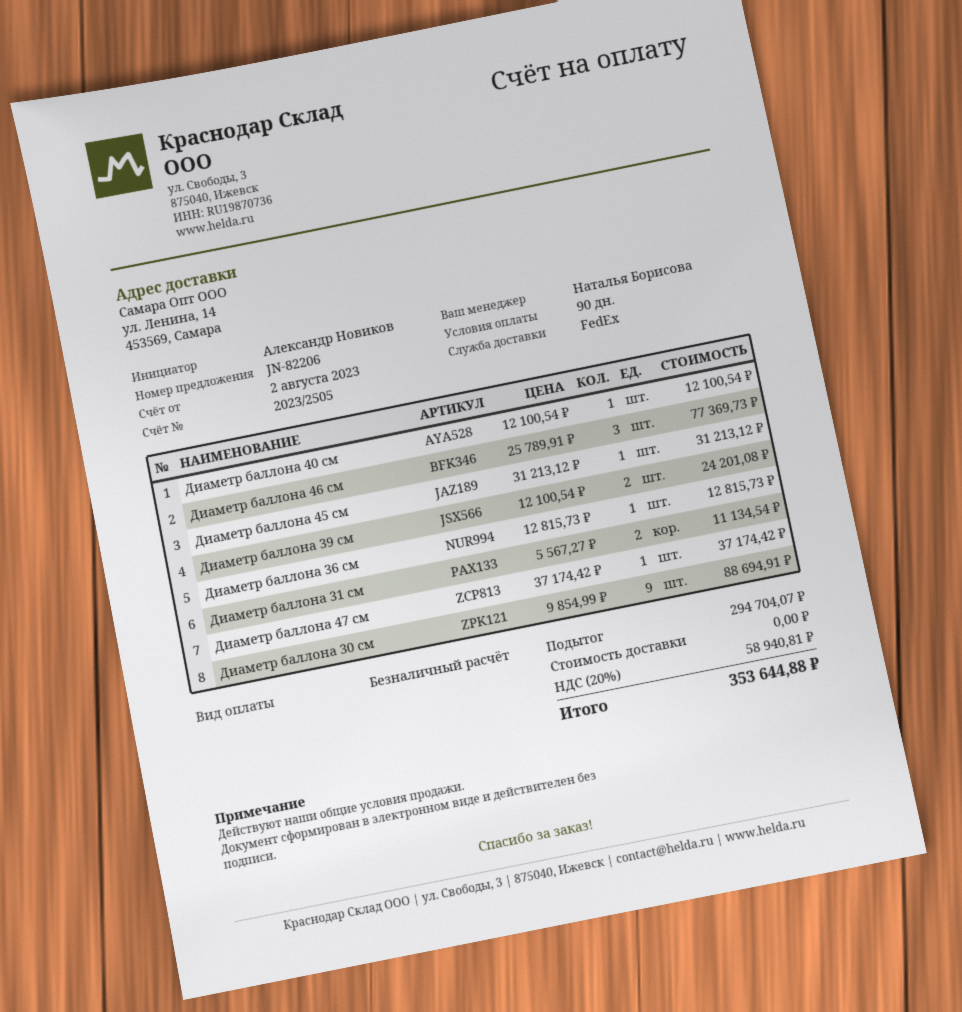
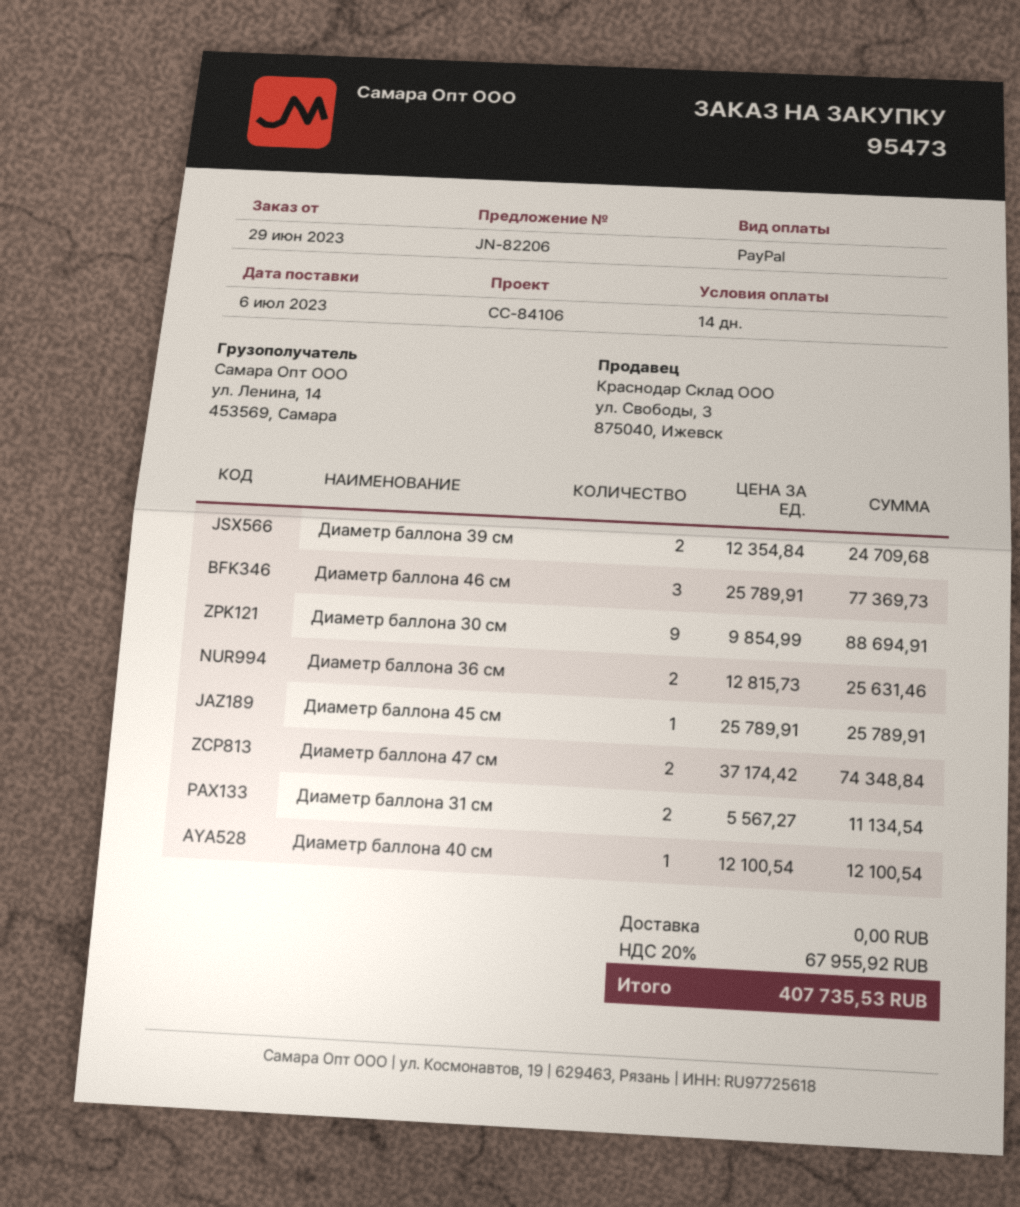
payment terms: 90 days -> 14 days
payment method: bank transfer -> PayPal
Диаметр баллона 45 см: 1 x 31213.12 = 31213.12 -> 1 x 25789.91 = 25789.91
Диаметр баллона 39 см: 2 x 12100.54 = 24201.08 -> 2 x 12354.84 = 24709.68
Диаметр баллона 36 см: 1 x 12815.73 = 12815.73 -> 2 x 12815.73 = 25631.46
Диаметр баллона 47 см: 1 x 37174.42 = 37174.42 -> 2 x 37174.42 = 74348.84
tax: 20% = 58940.81 -> 20% = 67955.92
total: 353644.88 -> 407735.53

